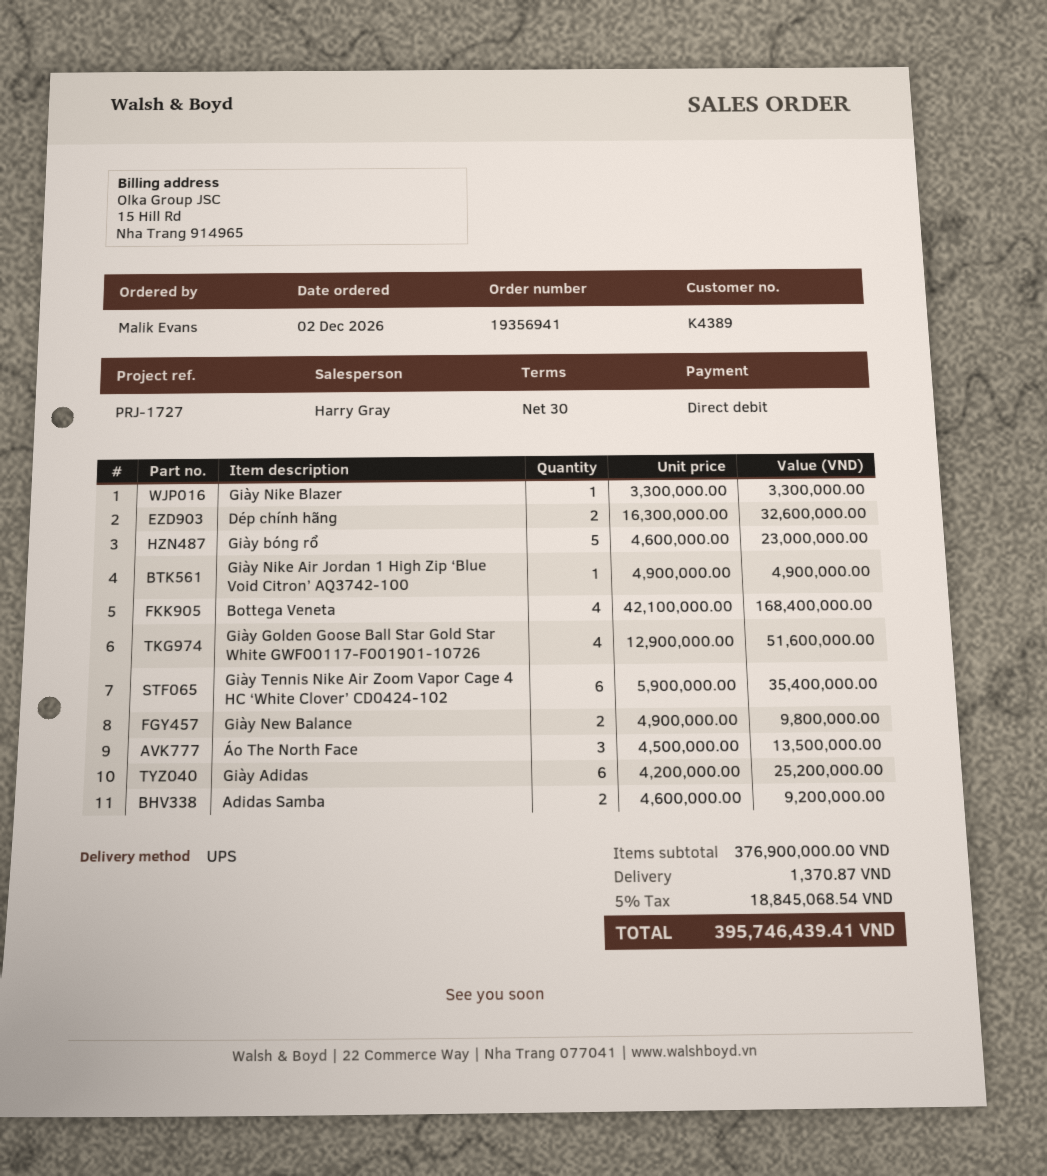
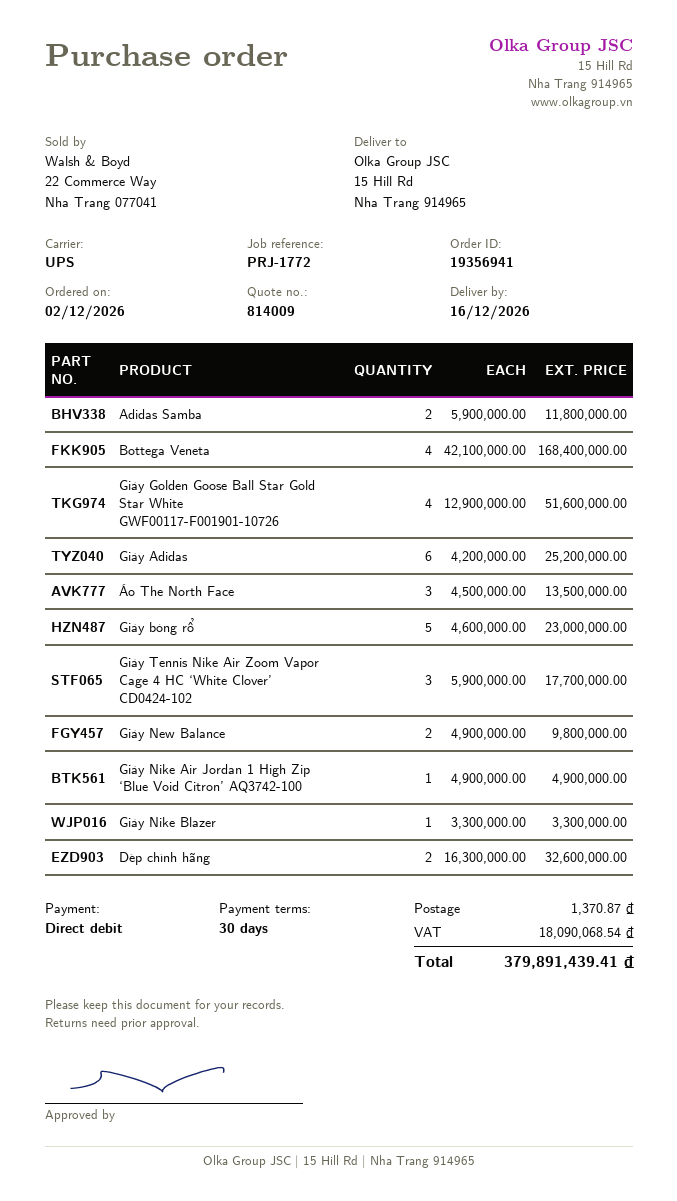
reference: PRJ-1727 -> PRJ-1772
Giày Tennis Nike Air Zoom Vapor Cage 4 HC ‘White Clover’ CD0424-102: 6 x 5900000.00 = 35400000.00 -> 3 x 5900000.00 = 17700000.00
Adidas Samba: 2 x 4600000.00 = 9200000.00 -> 2 x 5900000.00 = 11800000.00
tax: 18845068.54 -> 18090068.54
total: 395746439.41 -> 379891439.41

